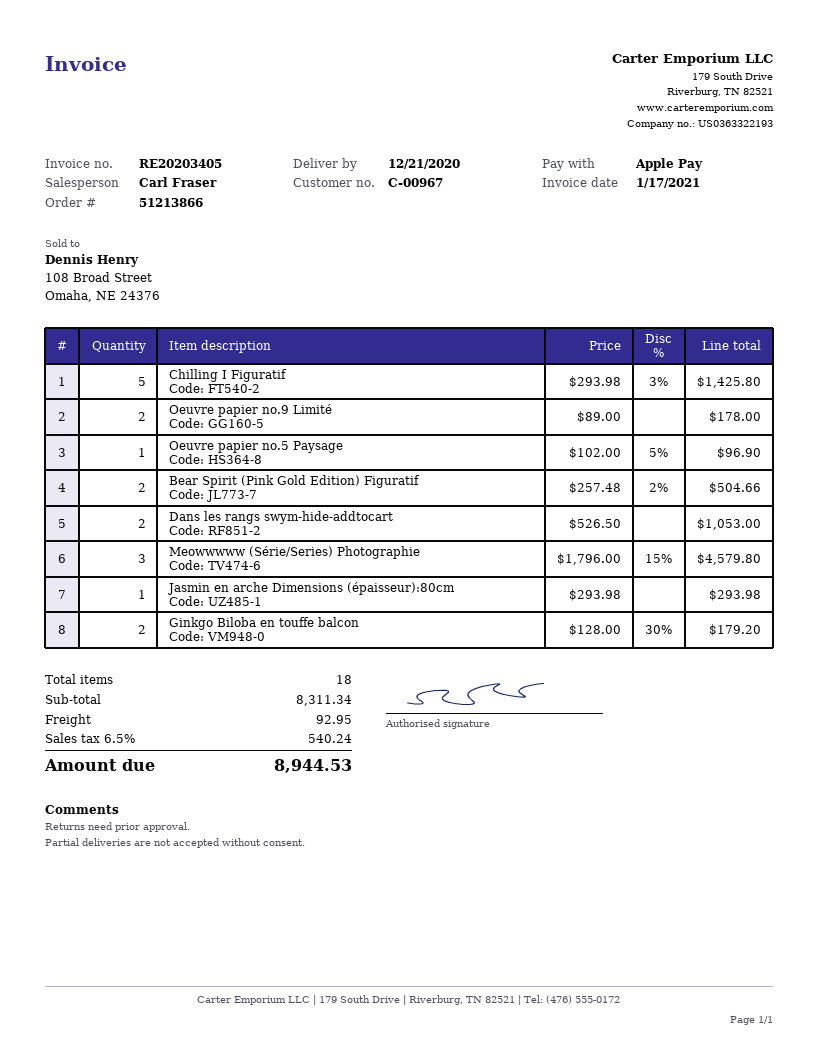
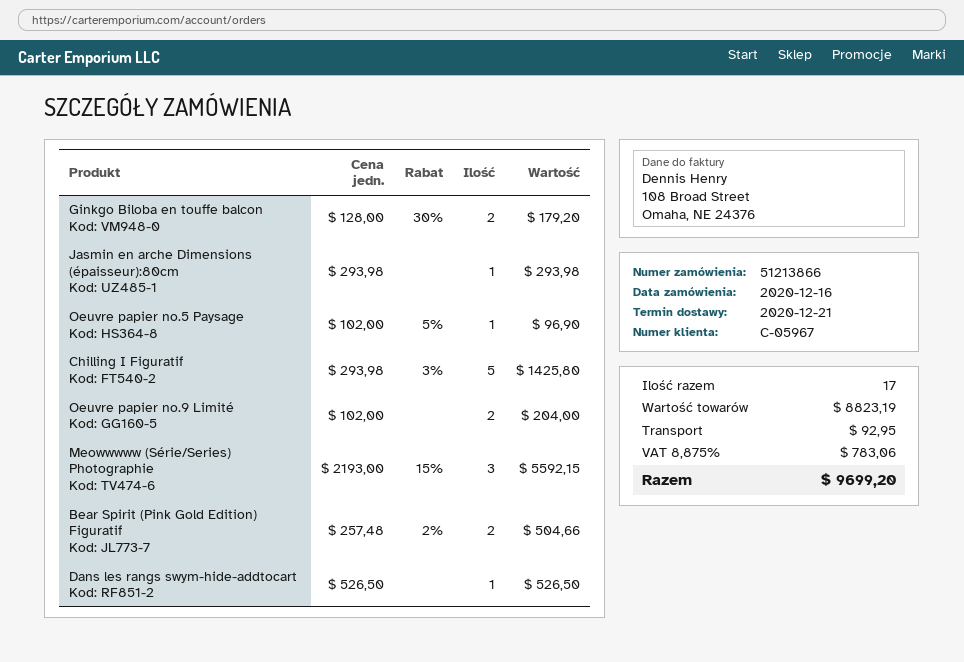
customer number: C-00967 -> C-05967
Oeuvre papier no.9 Limité: 2 x 89.00 = 178.00 -> 2 x 102.00 = 204.00
Dans les rangs swym-hide-addtocart: 2 x 526.50 = 1053.00 -> 1 x 526.50 = 526.50
Meowwwww (Série/Series) Photographie: 3 x 1796.00 - 15% = 4579.80 -> 3 x 2193.00 - 15% = 5592.15
total quantity: 18 -> 17
subtotal: 8311.34 -> 8823.19
tax: 6.5% = 540.24 -> 8.875% = 783.06
total: 8944.53 -> 9699.20

